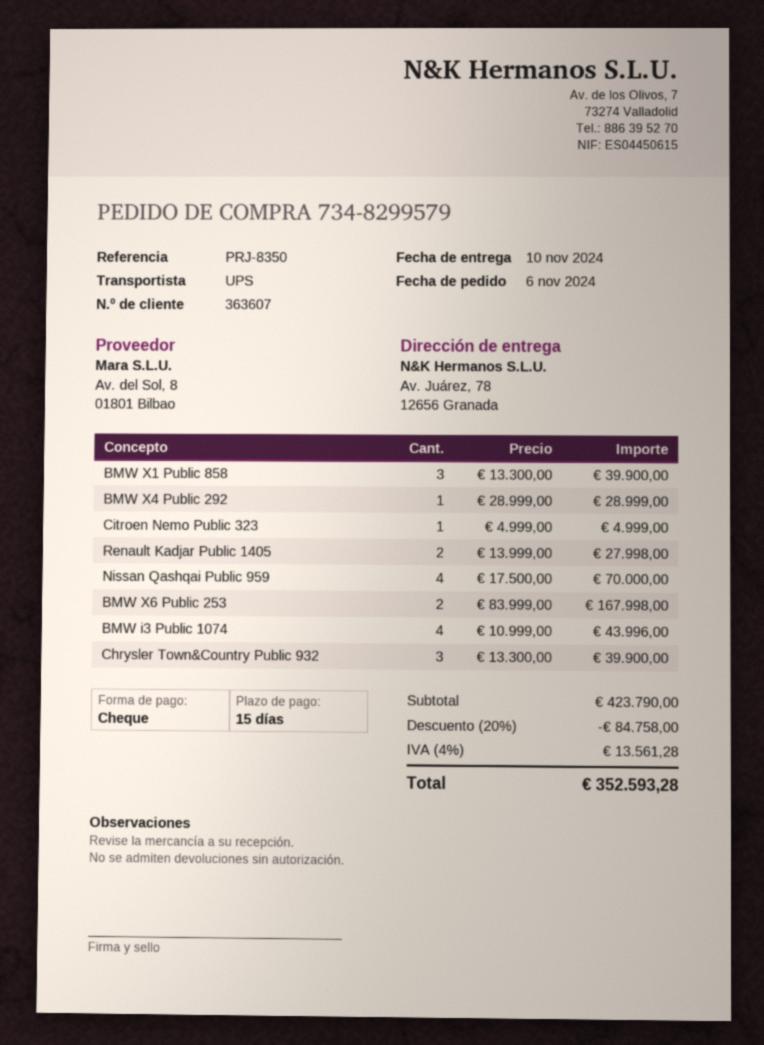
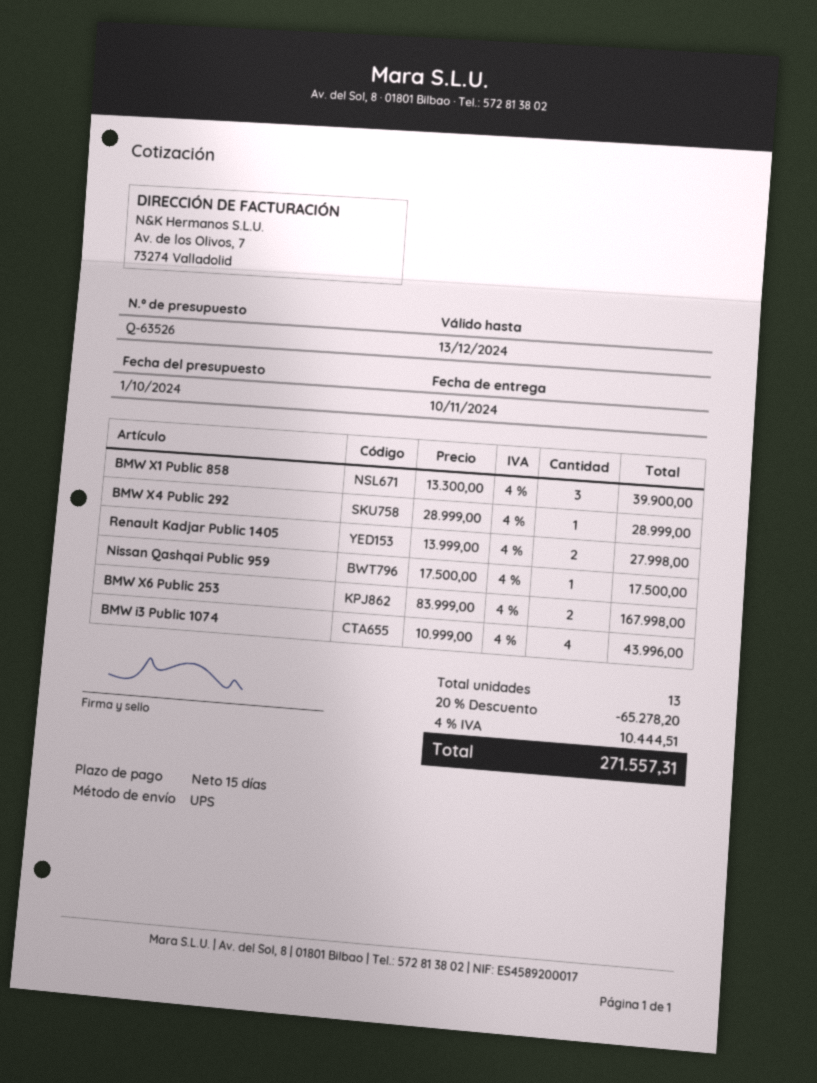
Citroen Nemo Public 323: 1 x 4999.00 = 4999.00 -> none
Nissan Qashqai Public 959: 4 x 17500.00 = 70000.00 -> 1 x 17500.00 = 17500.00
Chrysler Town&Country Public 932: 3 x 13300.00 = 39900.00 -> none
discount: 20% = 84758.00 -> 20% = 65278.20
tax: 4% = 13561.28 -> 4% = 10444.51
total: 352593.28 -> 271557.31

